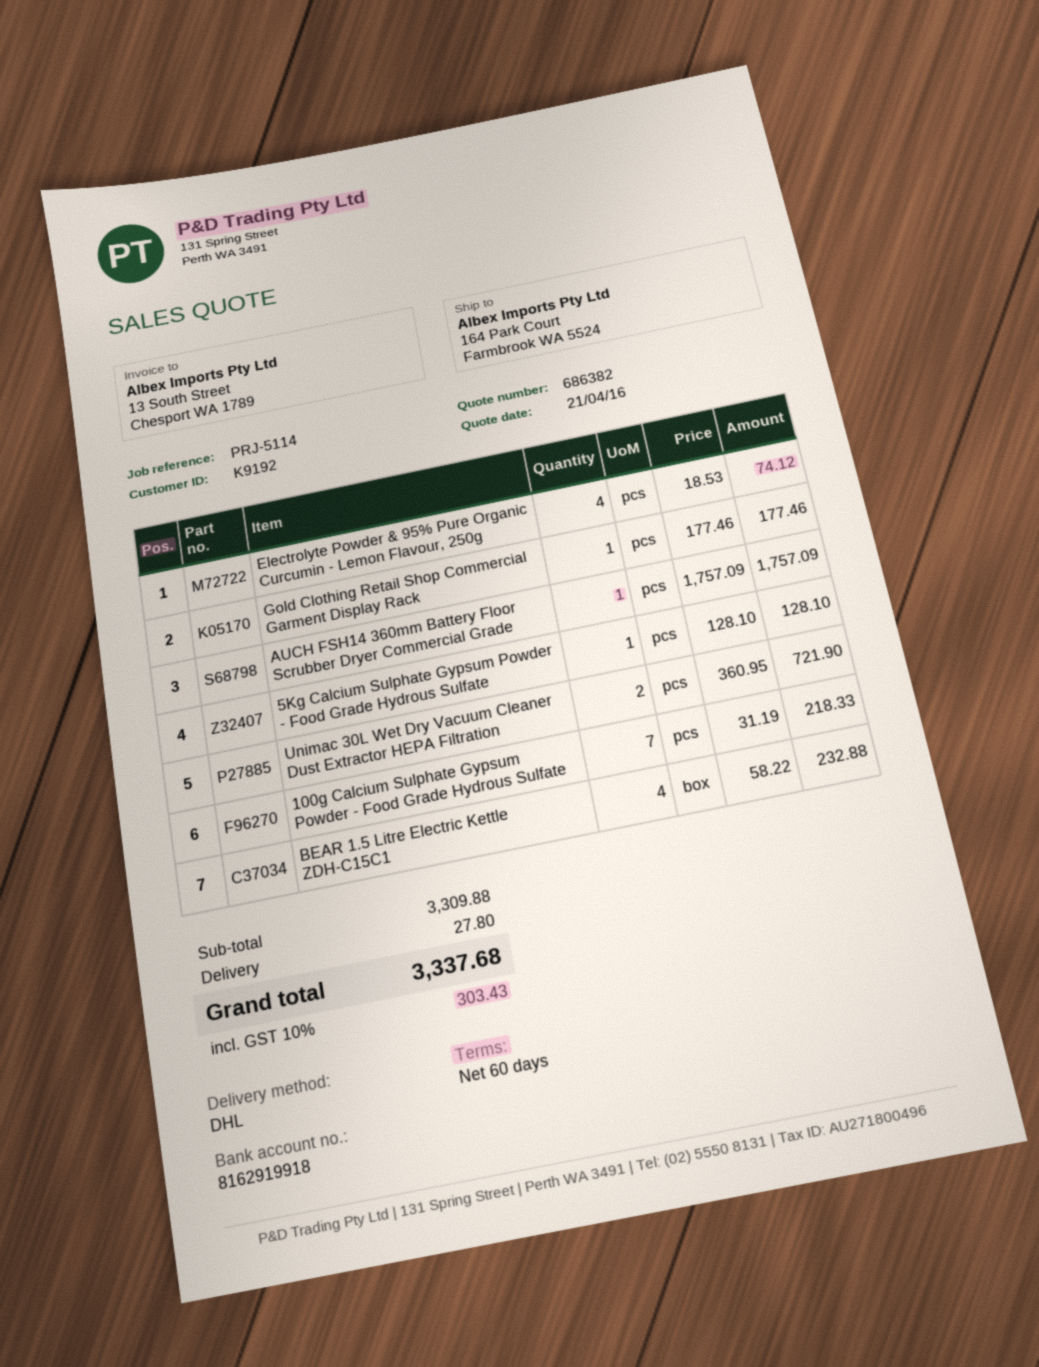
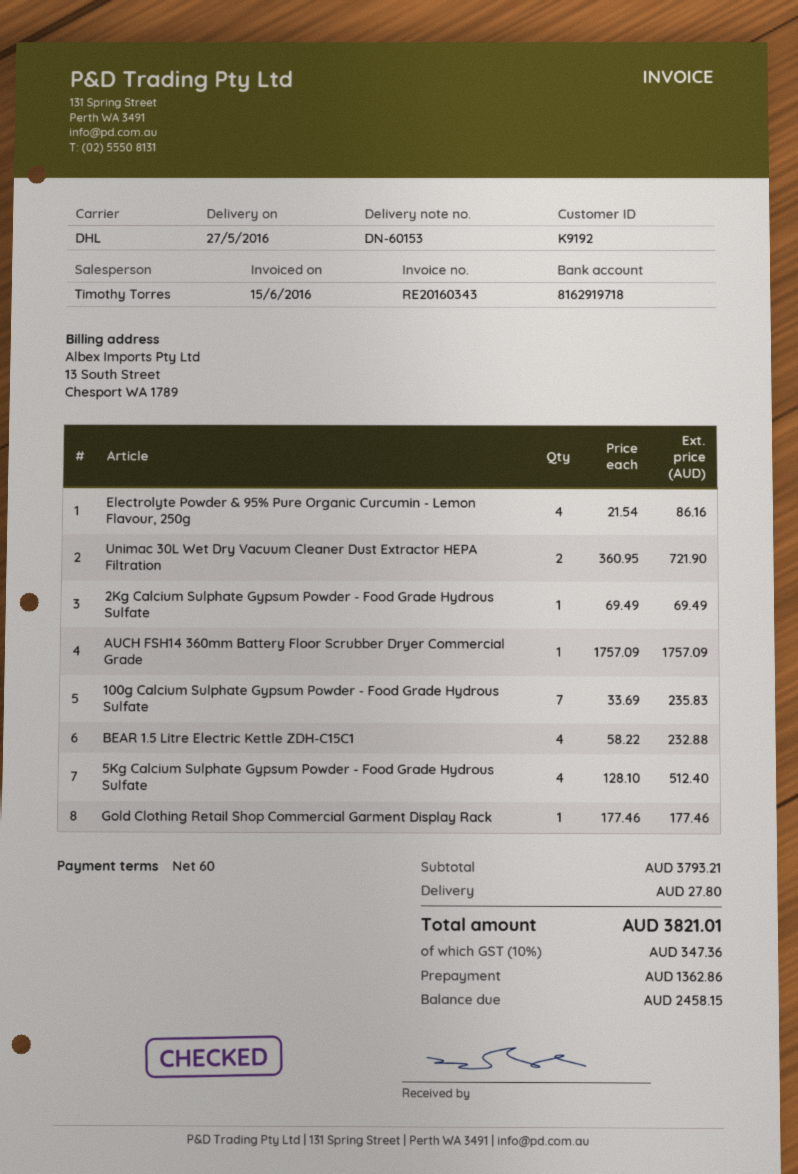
bank account: 8162919918 -> 8162919718
Electrolyte Powder & 95% Pure Organic Curcumin - Lemon Flavour, 250g: 4 x 18.53 = 74.12 -> 4 x 21.54 = 86.16
5Kg Calcium Sulphate Gypsum Powder - Food Grade Hydrous Sulfate: 1 x 128.10 = 128.10 -> 4 x 128.10 = 512.40
100g Calcium Sulphate Gypsum Powder - Food Grade Hydrous Sulfate: 7 x 31.19 = 218.33 -> 7 x 33.69 = 235.83
2Kg Calcium Sulphate Gypsum Powder - Food Grade Hydrous Sulfate: none -> 1 x 69.49 = 69.49
subtotal: 3309.88 -> 3793.21
tax: 10% = 303.43 -> 10% = 347.36
total: 3337.68 -> 3821.01

